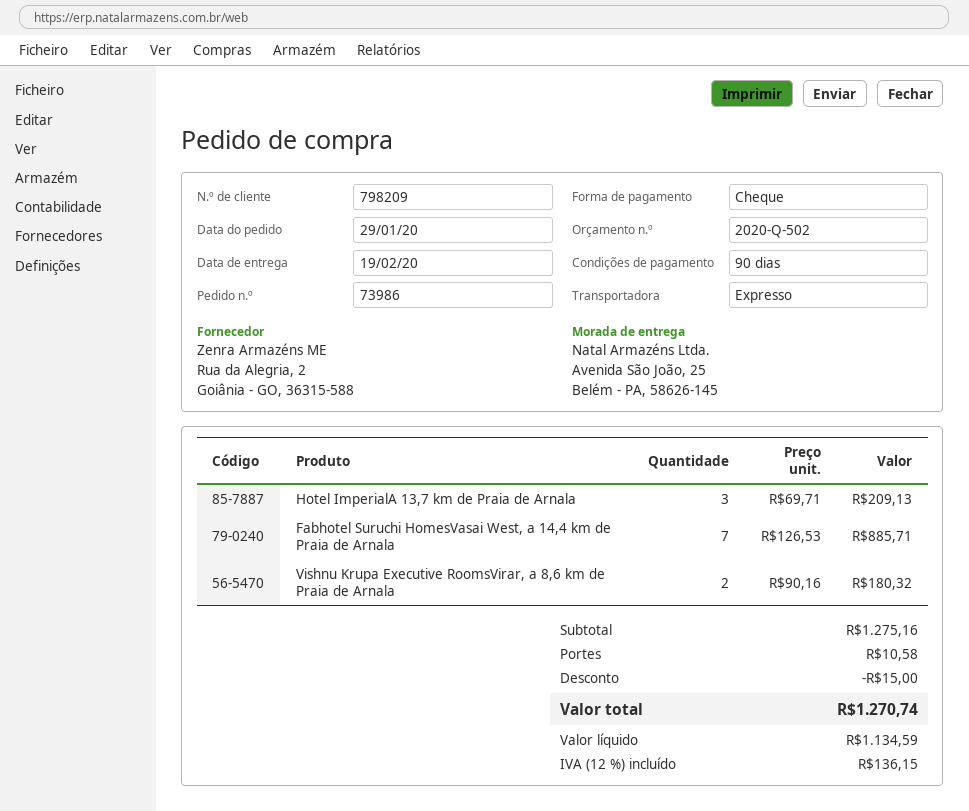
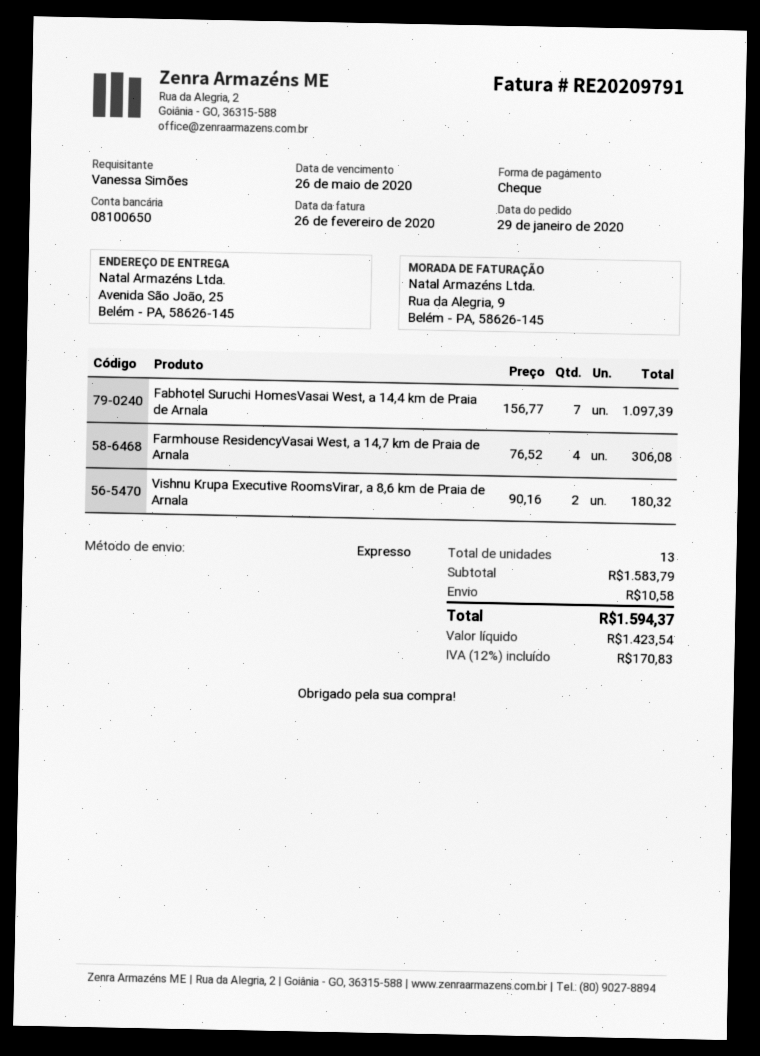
Hotel ImperialA 13,7 km de Praia de Arnala: 3 x 69.71 = 209.13 -> none
Fabhotel Suruchi HomesVasai West, a 14,4 km de Praia de Arnala: 7 x 126.53 = 885.71 -> 7 x 156.77 = 1097.39
Farmhouse ResidencyVasai West, a 14,7 km de Praia de Arnala: none -> 4 x 76.52 = 306.08
subtotal: 1275.16 -> 1583.79
discount: 15.00 -> none
net: 1134.59 -> 1423.54
tax: 12% = 136.15 -> 12% = 170.83
total: 1270.74 -> 1594.37

